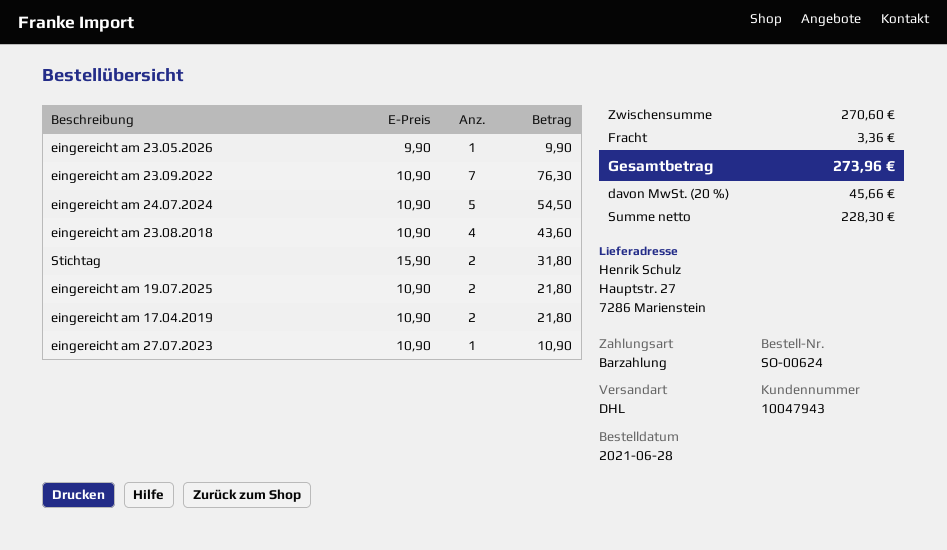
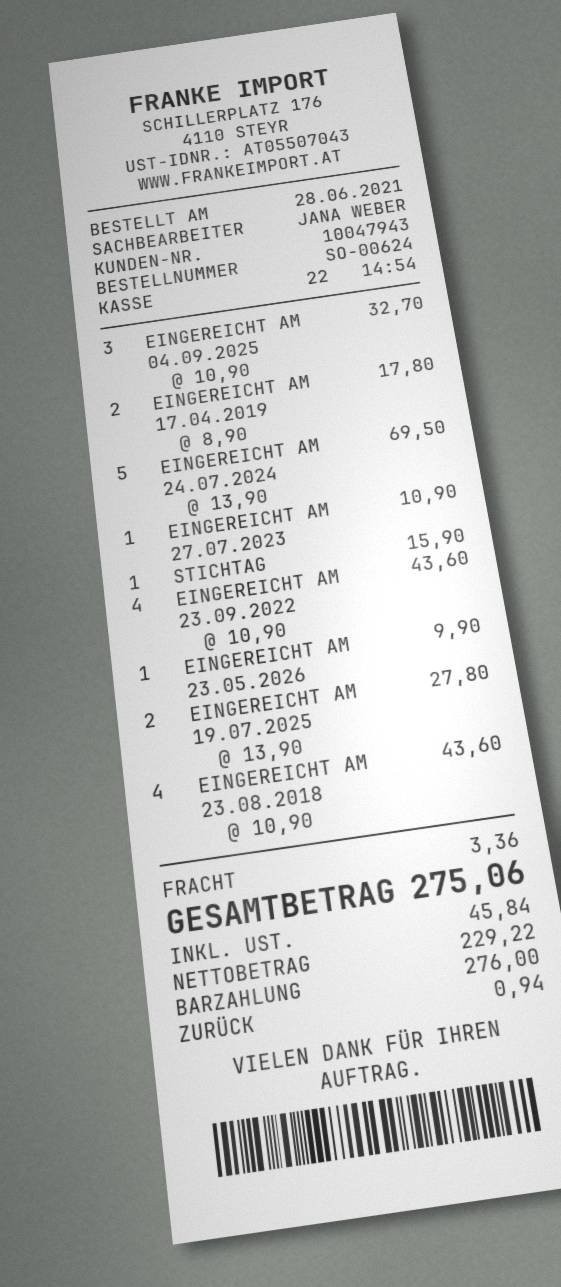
eingereicht am 23.09.2022: 7 x 10.90 = 76.30 -> 4 x 10.90 = 43.60
eingereicht am 24.07.2024: 5 x 10.90 = 54.50 -> 5 x 13.90 = 69.50
Stichtag: 2 x 15.90 = 31.80 -> 1 x 15.90 = 15.90
eingereicht am 19.07.2025: 2 x 10.90 = 21.80 -> 2 x 13.90 = 27.80
eingereicht am 17.04.2019: 2 x 10.90 = 21.80 -> 2 x 8.90 = 17.80
EINGEREICHT AM 04.09.2025: none -> 3 x 10.90 = 32.70
net: 228.30 -> 229.22
tax: 45.66 -> 45.84
total: 273.96 -> 275.06

